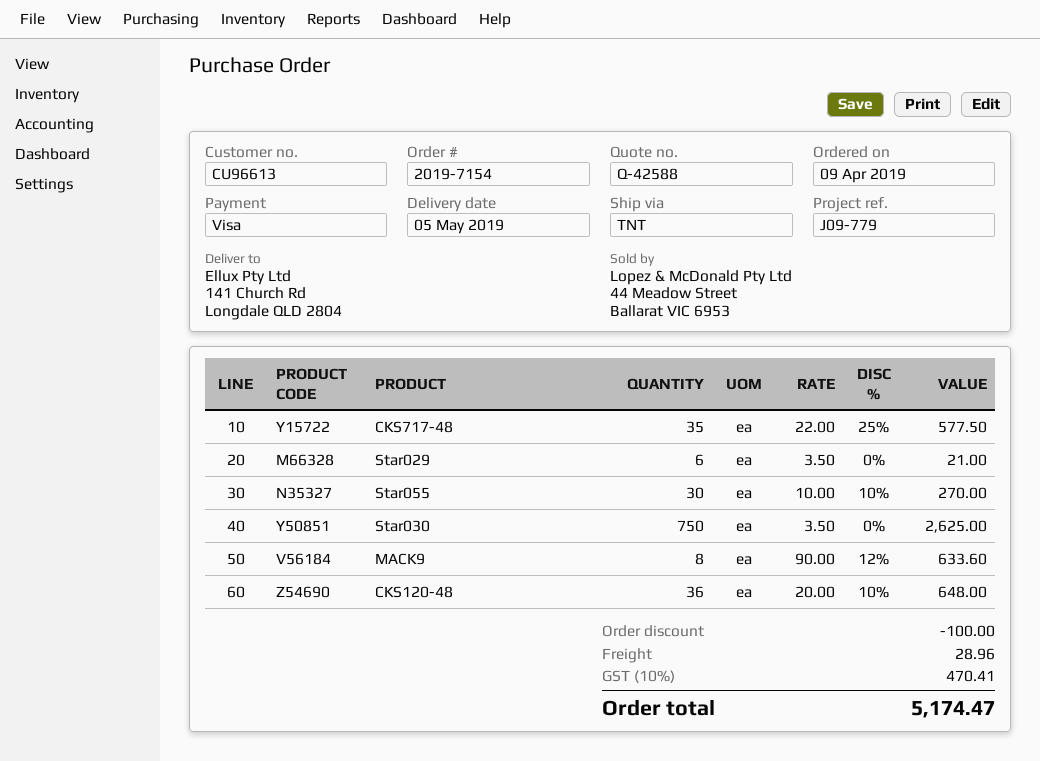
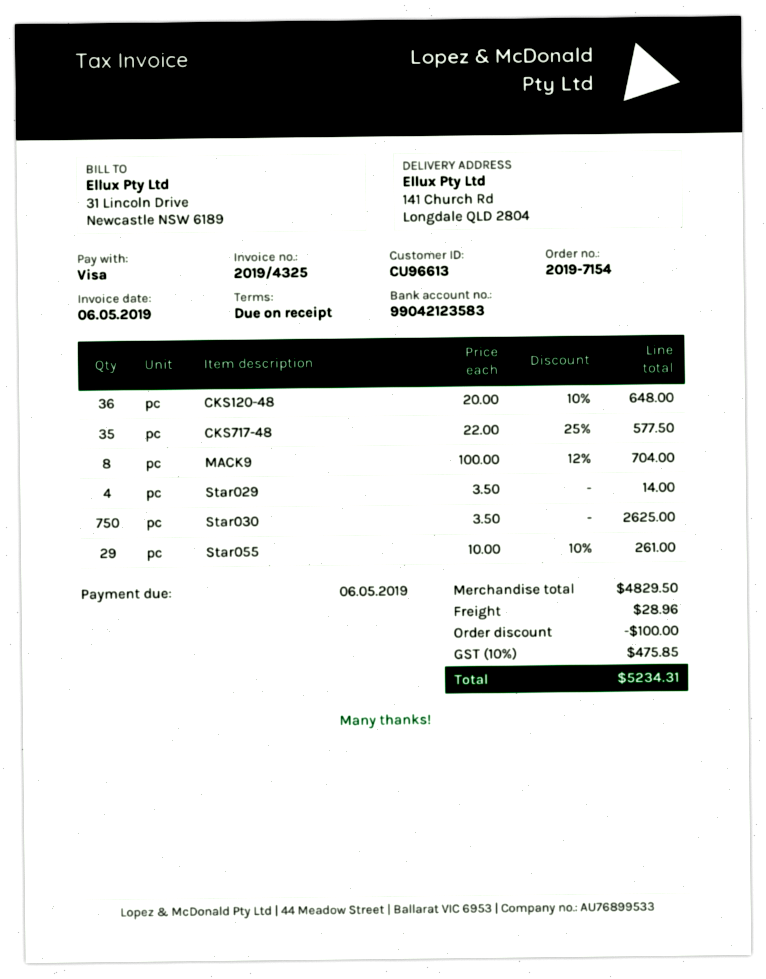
Star029: 6 x 3.50 = 21.00 -> 4 x 3.50 = 14.00
Star055: 30 x 10.00 - 10% = 270.00 -> 29 x 10.00 - 10% = 261.00
MACK9: 8 x 90.00 - 12% = 633.60 -> 8 x 100.00 - 12% = 704.00
tax: 10% = 470.41 -> 10% = 475.85
total: 5174.47 -> 5234.31

